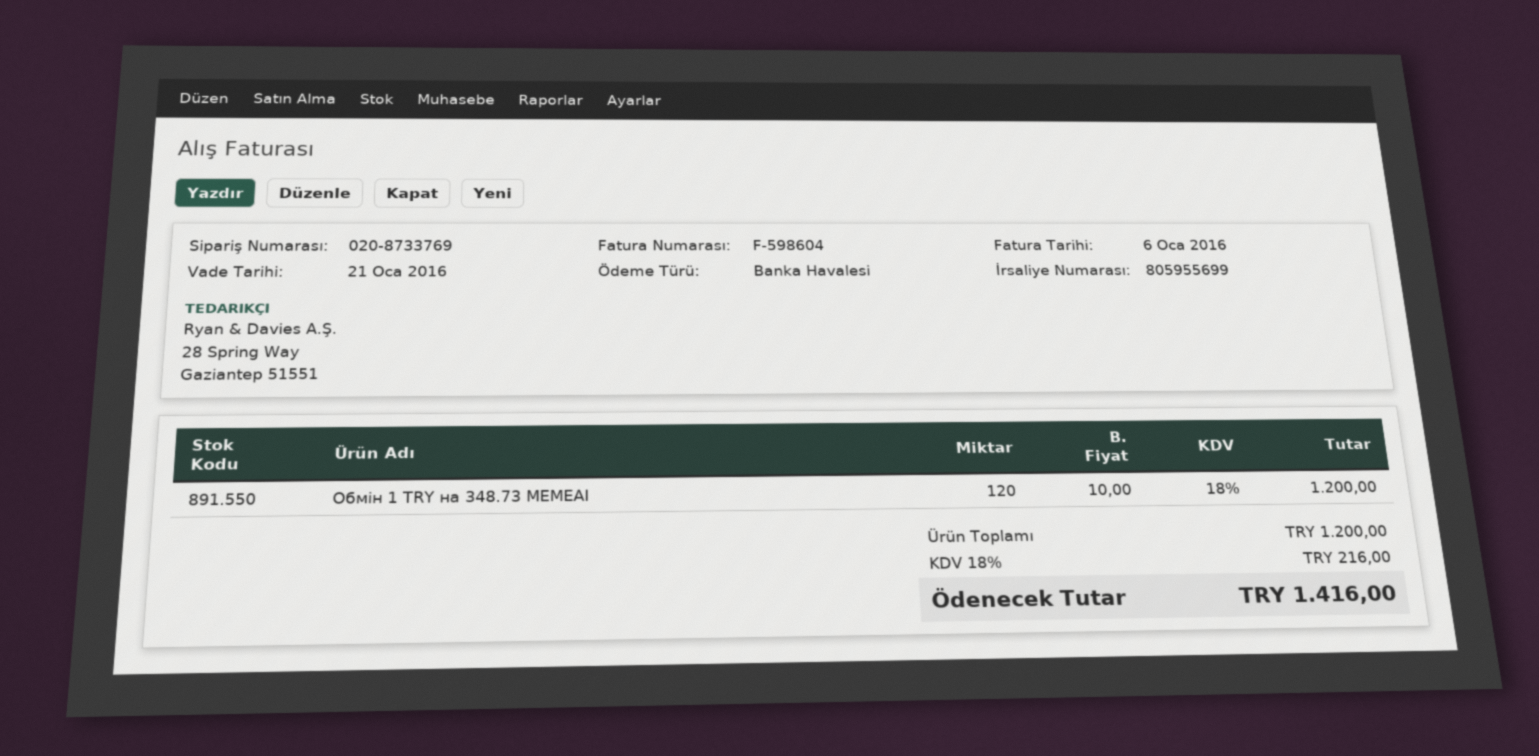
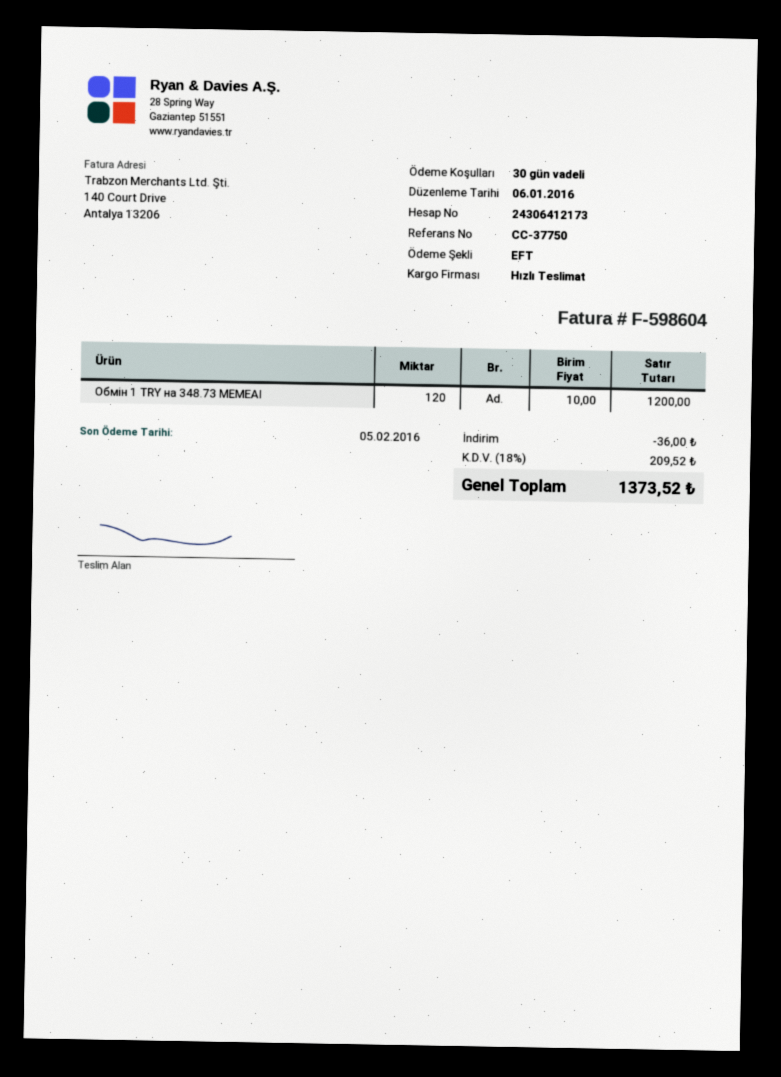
due date: 2016-01-21 -> 2016-02-05
discount: none -> 36.00
tax: 18% = 216.00 -> 18% = 209.52
total: 1416.00 -> 1373.52

